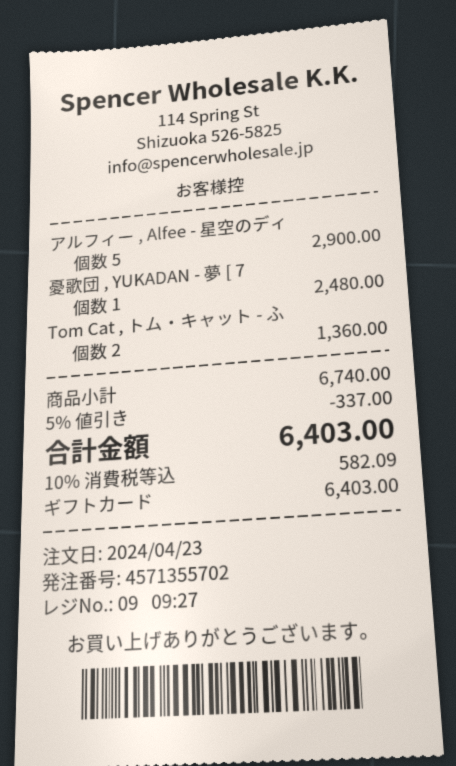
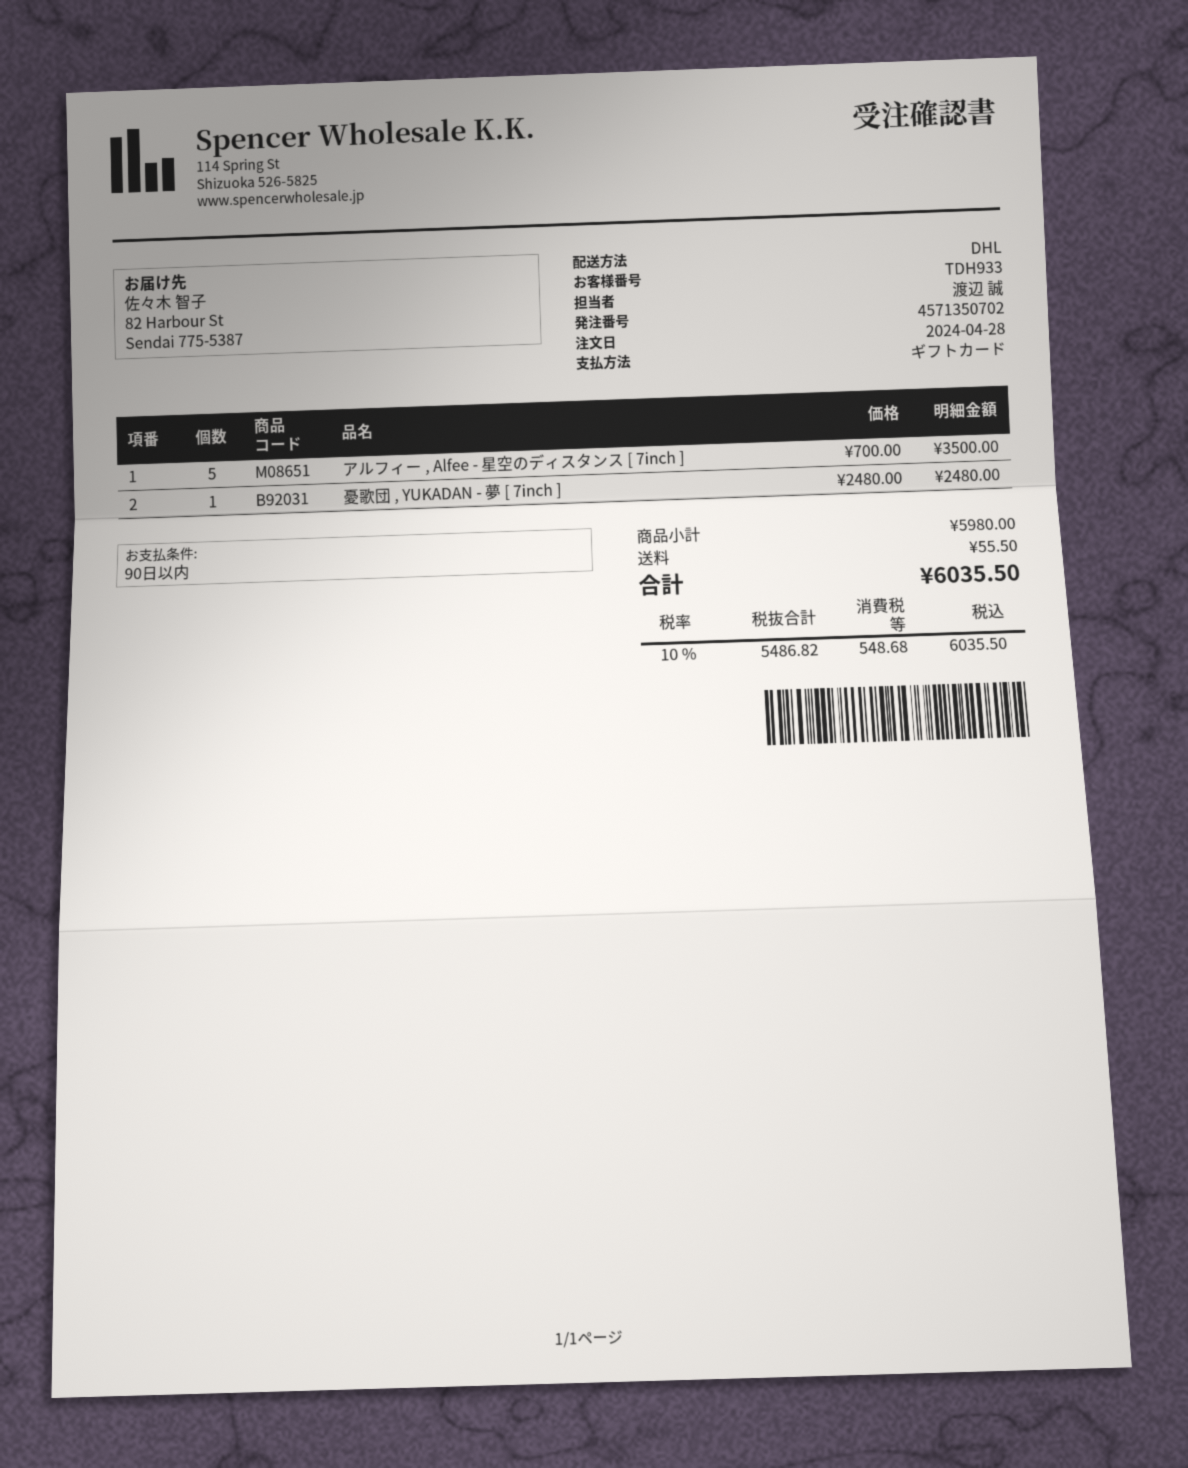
order number: 4571355702 -> 4571350702
order date: 2024-04-23 -> 2024-04-28
アルフィー , Alfee - 星空のディ: 5 for 2900.00 -> 5 for 3500.00
Tom Cat , トム・キャット - ふ: 2 for 1360.00 -> none
subtotal: 6740.00 -> 5980.00
discount: 5% = 337.00 -> none
shipping: none -> 55.50
tax: 10% = 582.09 -> 10% = 548.68
total: 6403.00 -> 6035.50

